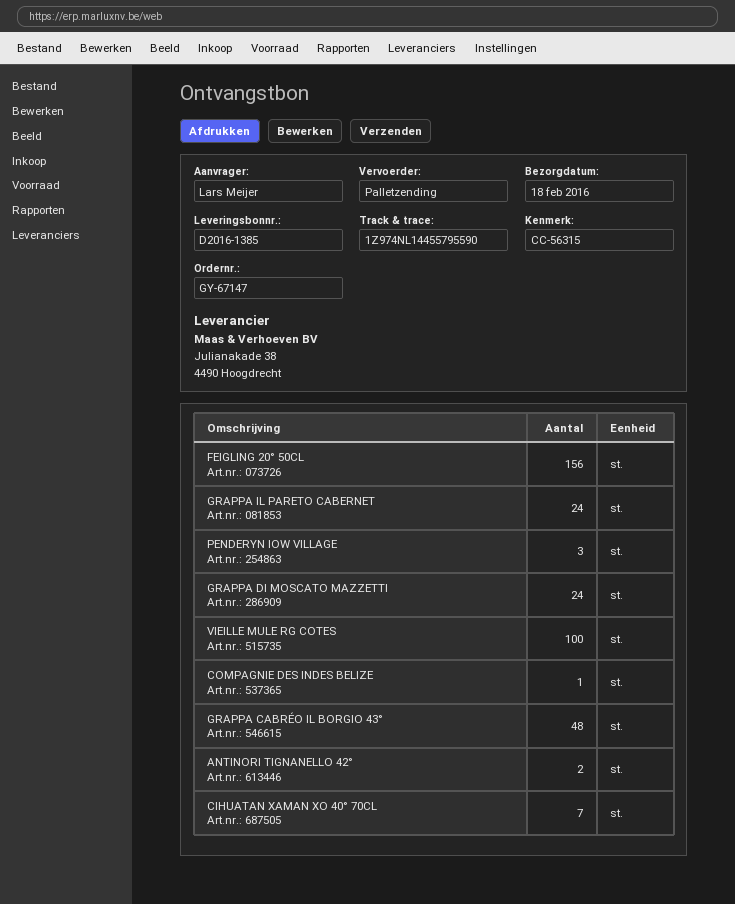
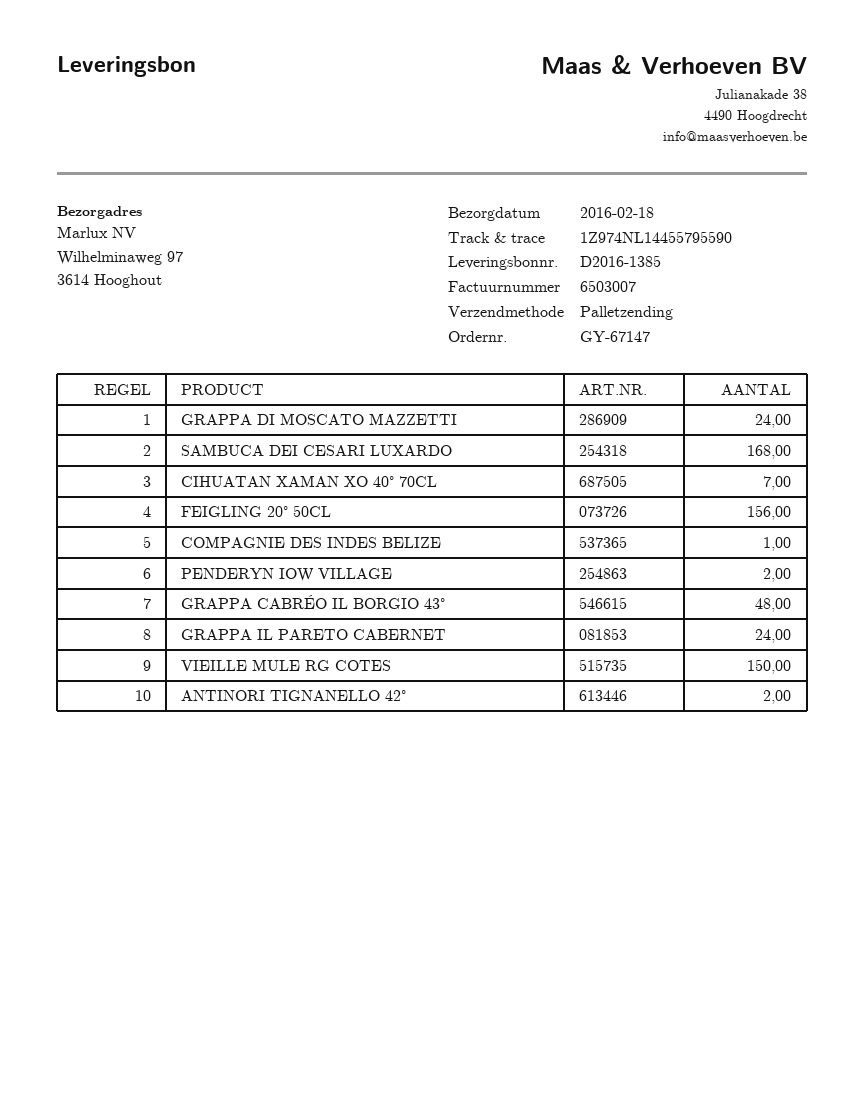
PENDERYN IOW VILLAGE: 3 -> 2
VIEILLE MULE RG COTES: 100 -> 150
SAMBUCA DEI CESARI LUXARDO: none -> 168

